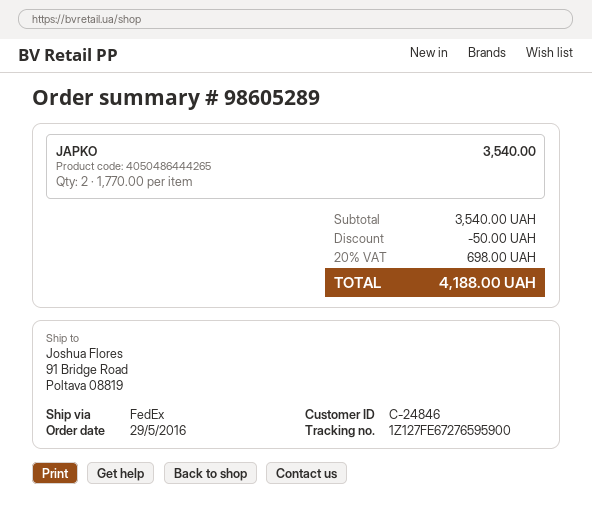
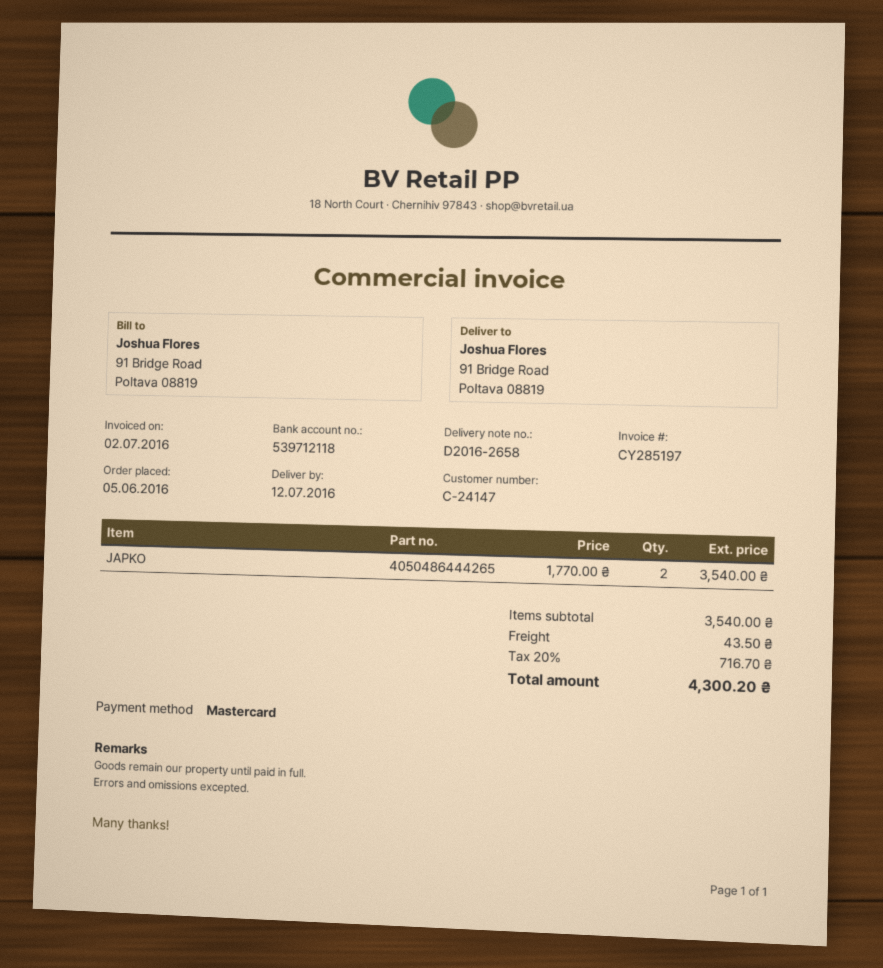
order date: 2016-05-29 -> 2016-06-05
customer number: C-24846 -> C-24147
discount: 50.00 -> none
shipping: none -> 43.50
tax: 20% = 698.00 -> 20% = 716.70
total: 4188.00 -> 4300.20

